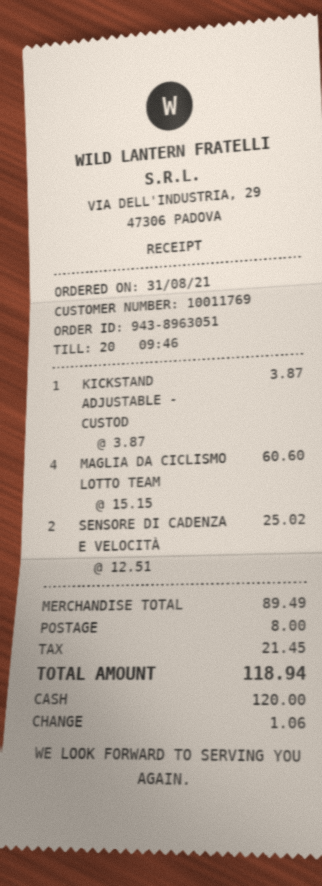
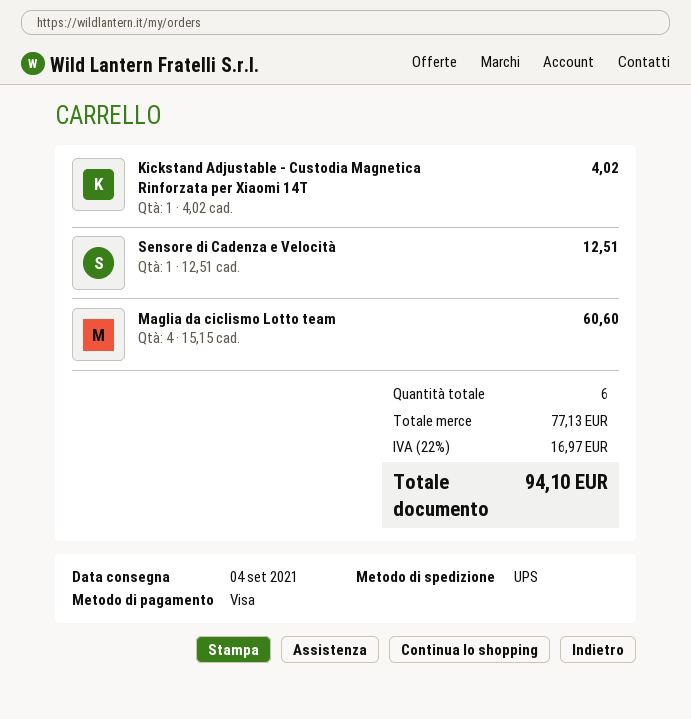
payment method: cash -> Visa
KICKSTAND ADJUSTABLE - CUSTOD: 1 x 3.87 = 3.87 -> 1 x 4.02 = 4.02
SENSORE DI CADENZA E VELOCITÀ: 2 x 12.51 = 25.02 -> 1 x 12.51 = 12.51
subtotal: 89.49 -> 77.13
shipping: 8.00 -> none
tax: 21.45 -> 16.97
total: 118.94 -> 94.10

